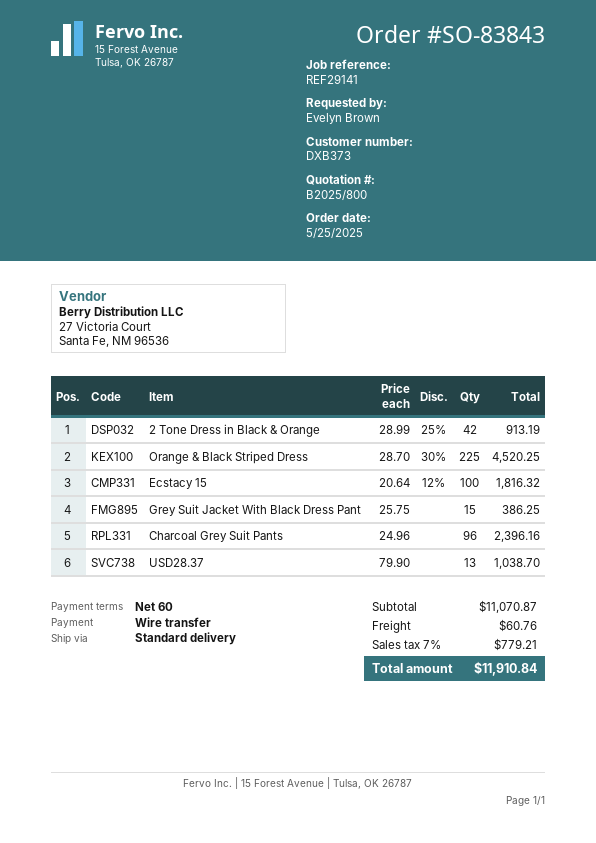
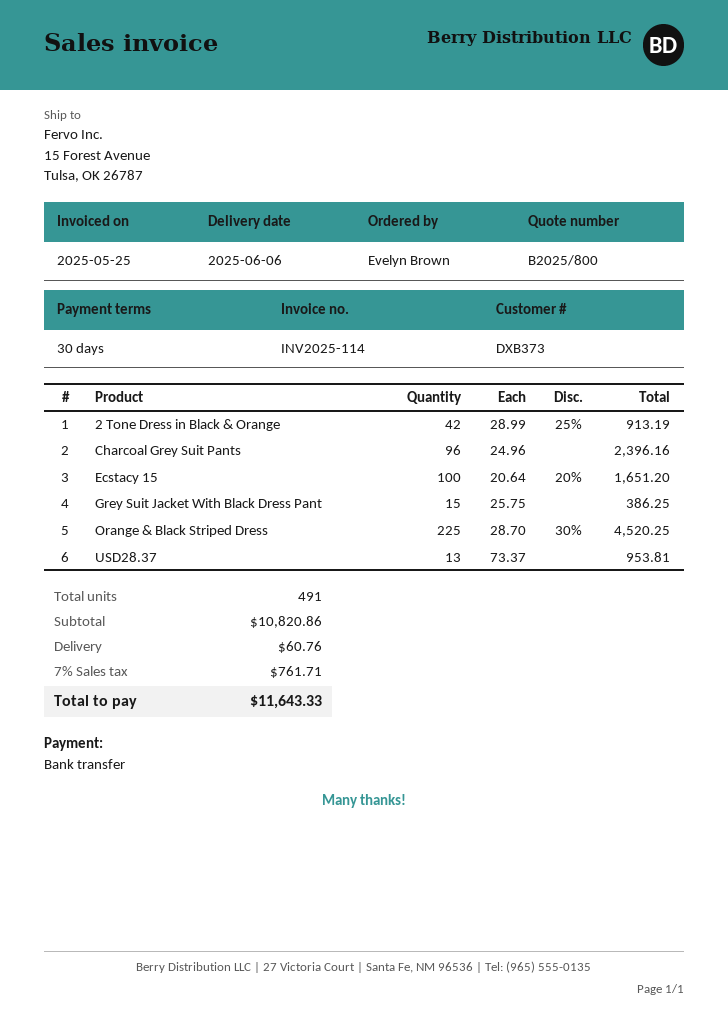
payment terms: 60 days -> 30 days
Ecstacy 15: 100 x 20.64 - 12% = 1816.32 -> 100 x 20.64 - 20% = 1651.20
USD28.37: 13 x 79.90 = 1038.70 -> 13 x 73.37 = 953.81
subtotal: 11070.87 -> 10820.86
tax: 7% = 779.21 -> 7% = 761.71
total: 11910.84 -> 11643.33

